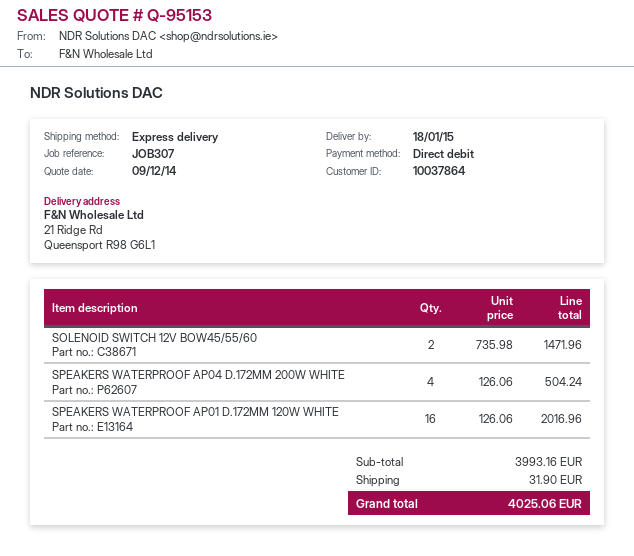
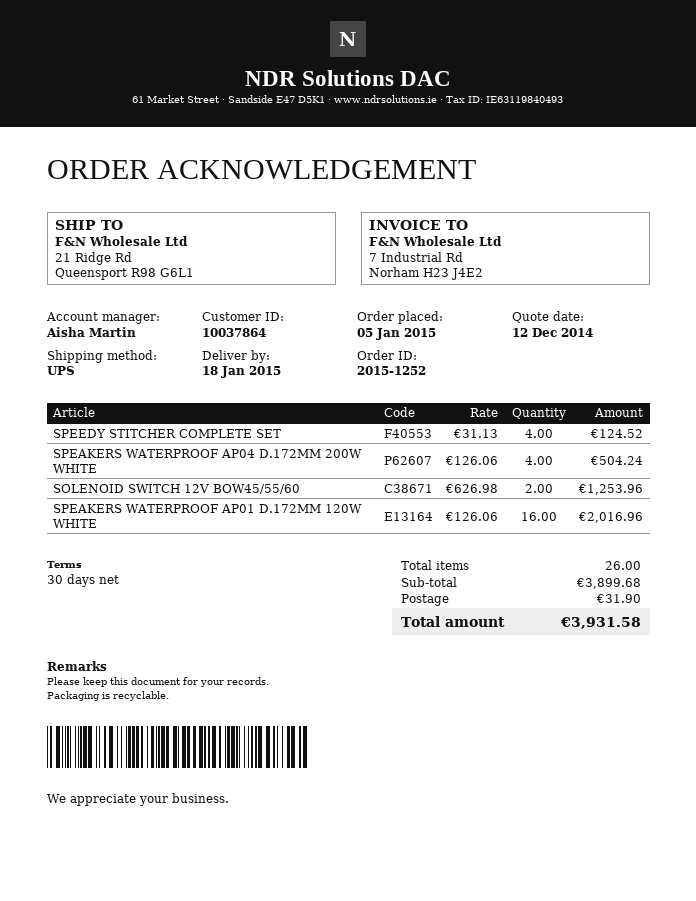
quote date: 2014-12-09 -> 2014-12-12
shipping method: express -> UPS
SOLENOID SWITCH 12V BOW45/55/60: 2 x 735.98 = 1471.96 -> 2 x 626.98 = 1253.96
SPEEDY STITCHER COMPLETE SET: none -> 4 x 31.13 = 124.52
subtotal: 3993.16 -> 3899.68
total: 4025.06 -> 3931.58

